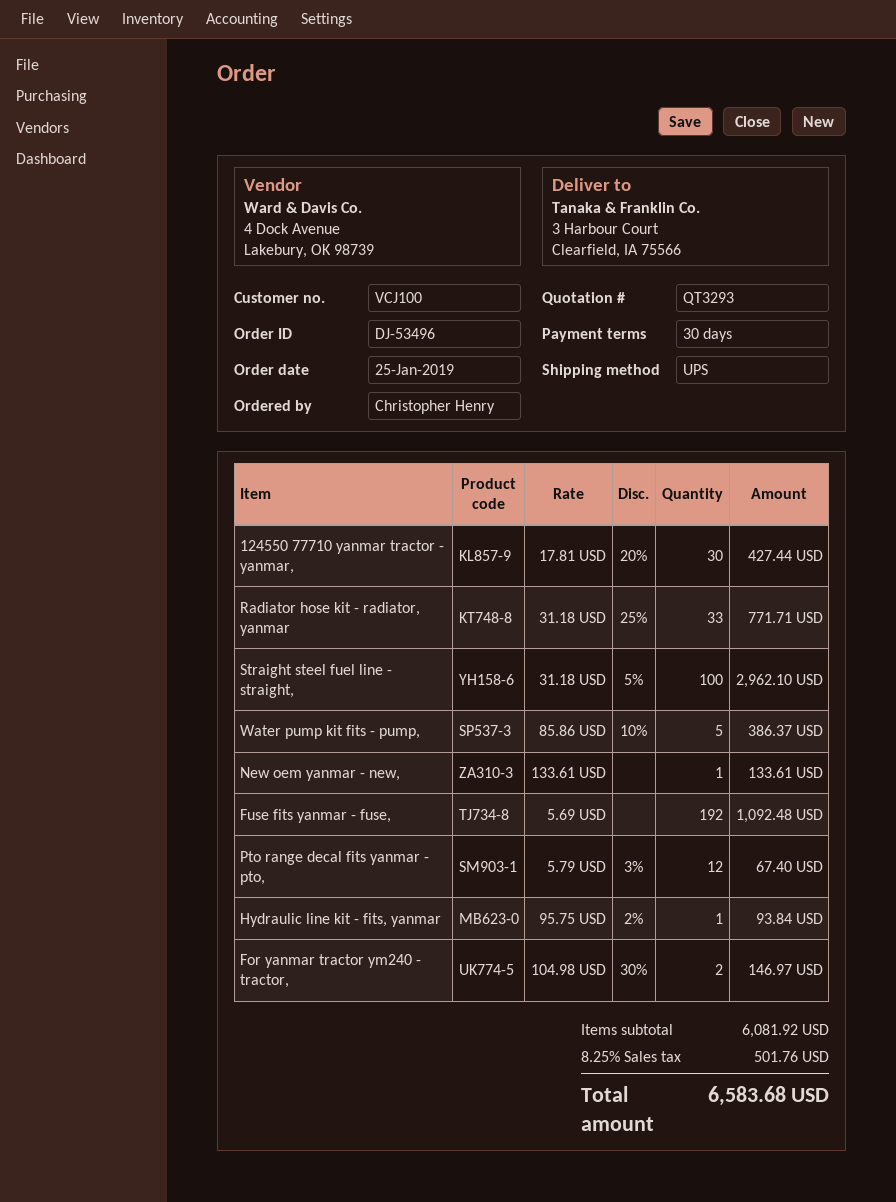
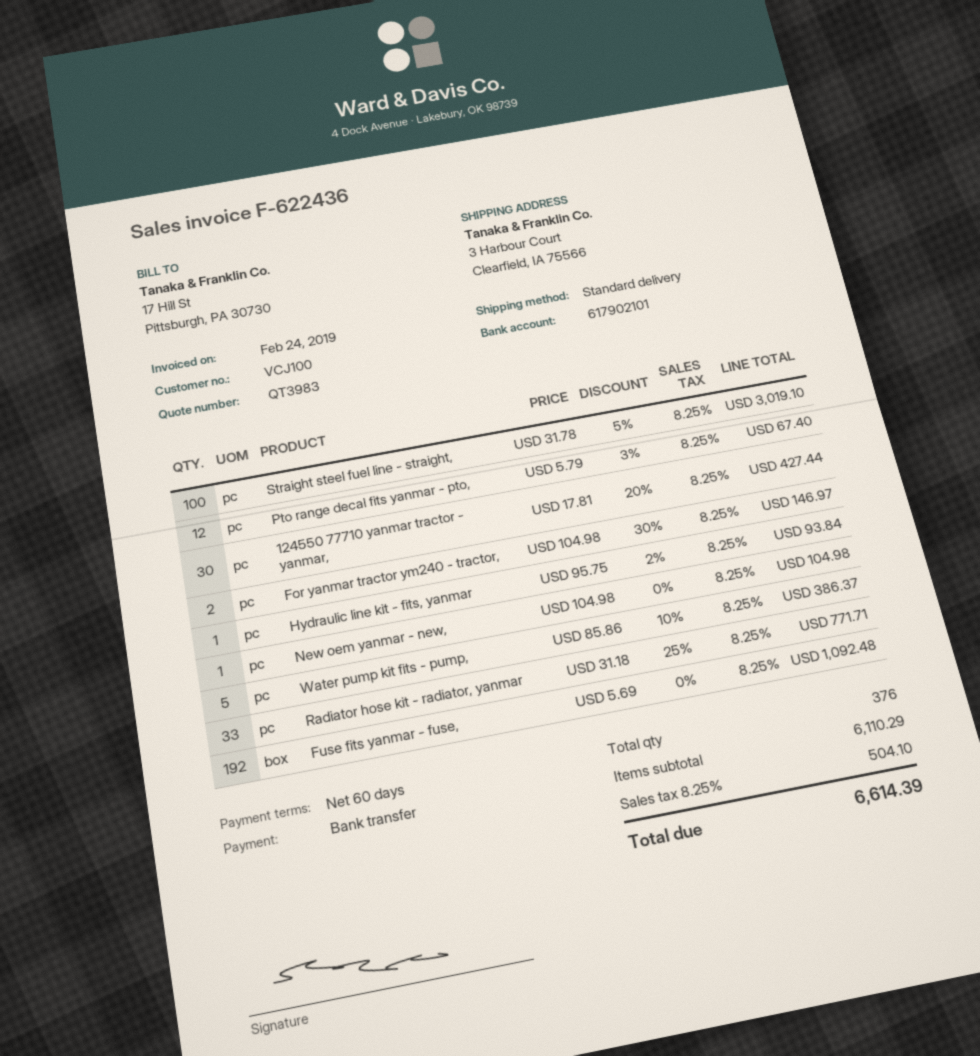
quote number: QT3293 -> QT3983
payment terms: 30 days -> 60 days
shipping method: UPS -> standard
Straight steel fuel line - straight,: 100 x 31.18 - 5% = 2962.10 -> 100 x 31.78 - 5% = 3019.10
New oem yanmar - new,: 1 x 133.61 = 133.61 -> 1 x 104.98 = 104.98
subtotal: 6081.92 -> 6110.29
tax: 8.25% = 501.76 -> 8.25% = 504.10
total: 6583.68 -> 6614.39

